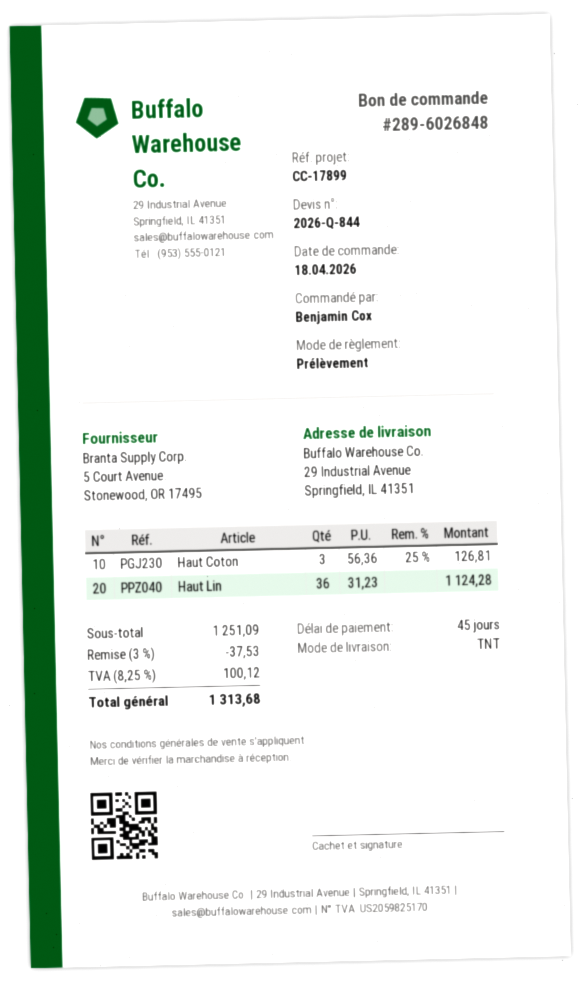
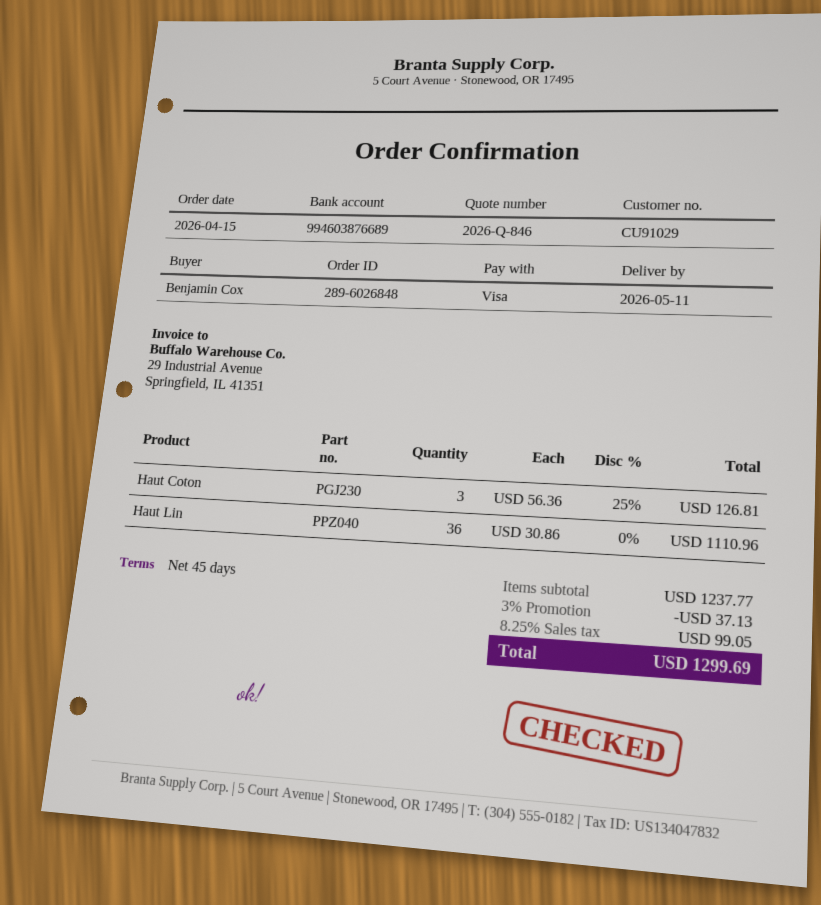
quote number: 2026-Q-844 -> 2026-Q-846
order date: 2026-04-18 -> 2026-04-15
payment method: direct debit -> Visa
Haut Lin: 36 x 31.23 = 1124.28 -> 36 x 30.86 = 1110.96
subtotal: 1251.09 -> 1237.77
discount: 3% = 37.53 -> 3% = 37.13
tax: 8.25% = 100.12 -> 8.25% = 99.05
total: 1313.68 -> 1299.69

